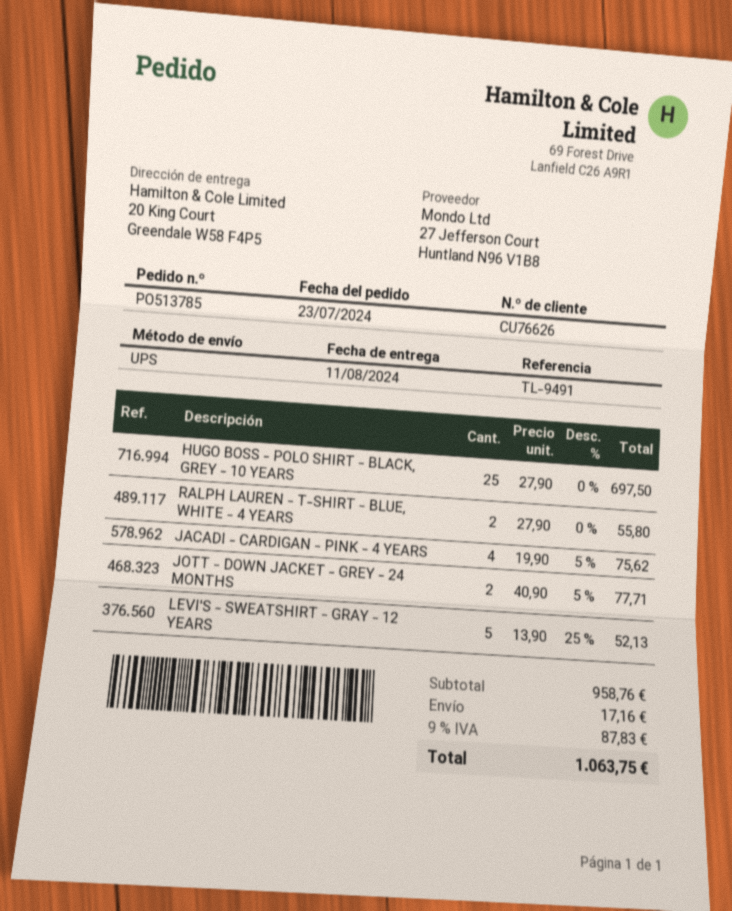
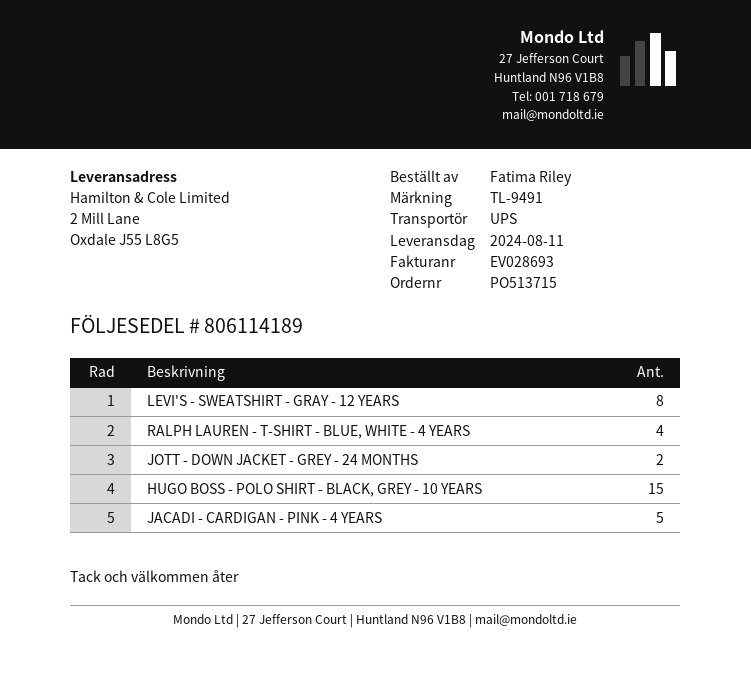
order number: PO513785 -> PO513715
ship to: 20 King Court, Greendale W58 F4P5 -> 2 Mill Lane, Oxdale J55 L8G5
HUGO BOSS - POLO SHIRT - BLACK, GREY - 10 YEARS: 25 -> 15
RALPH LAUREN - T-SHIRT - BLUE, WHITE - 4 YEARS: 2 -> 4
JACADI - CARDIGAN - PINK - 4 YEARS: 4 -> 5
LEVI'S - SWEATSHIRT - GRAY - 12 YEARS: 5 -> 8

